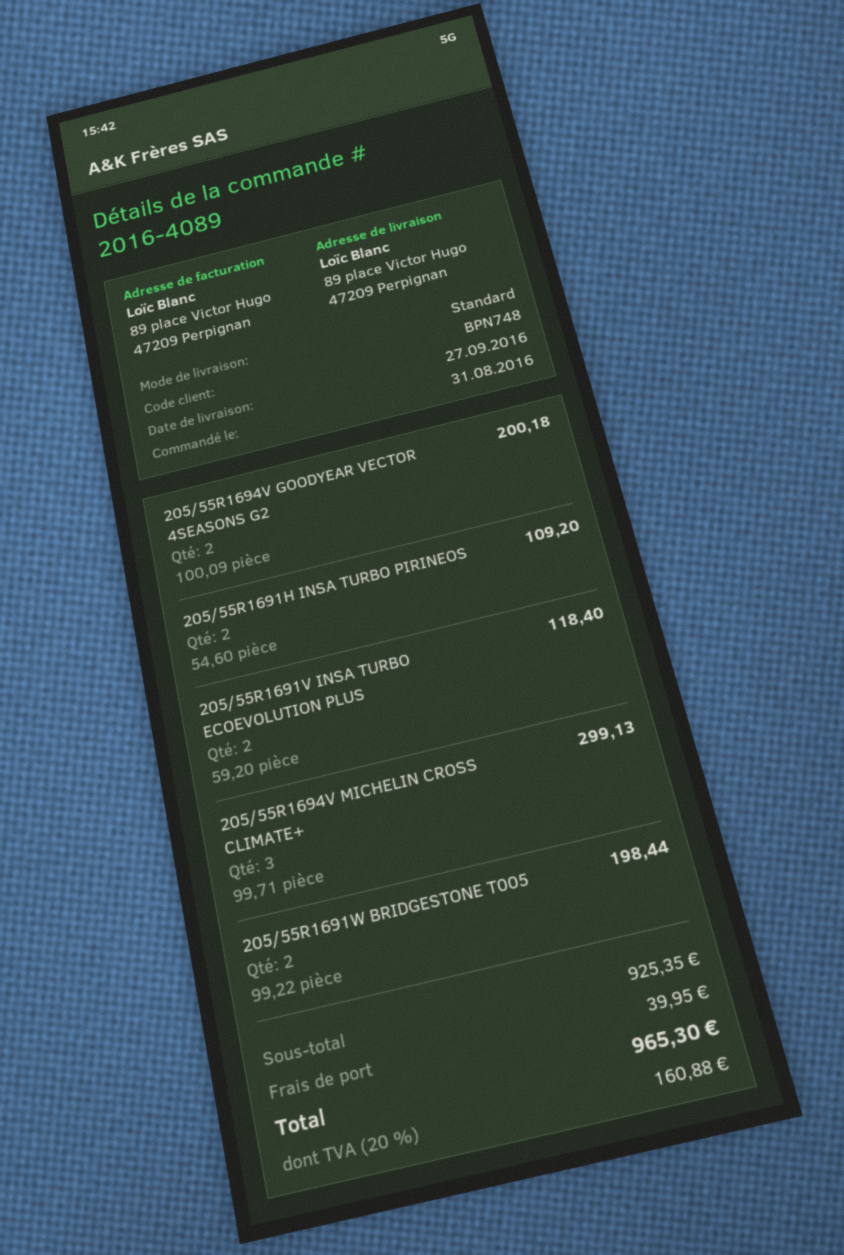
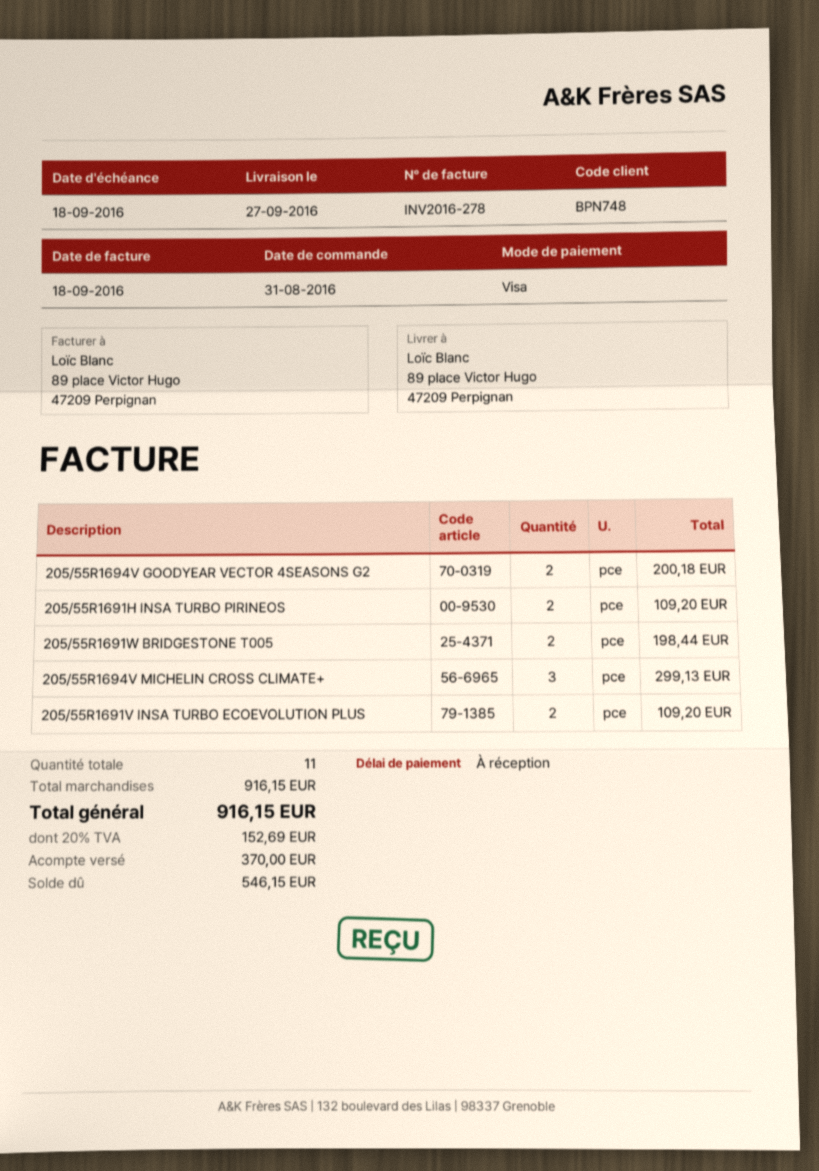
205/55R1691V INSA TURBO ECOEVOLUTION PLUS: 2 for 118.40 -> 2 for 109.20
subtotal: 925.35 -> 916.15
shipping: 39.95 -> none
tax: 20% = 160.88 -> 20% = 152.69
total: 965.30 -> 916.15

